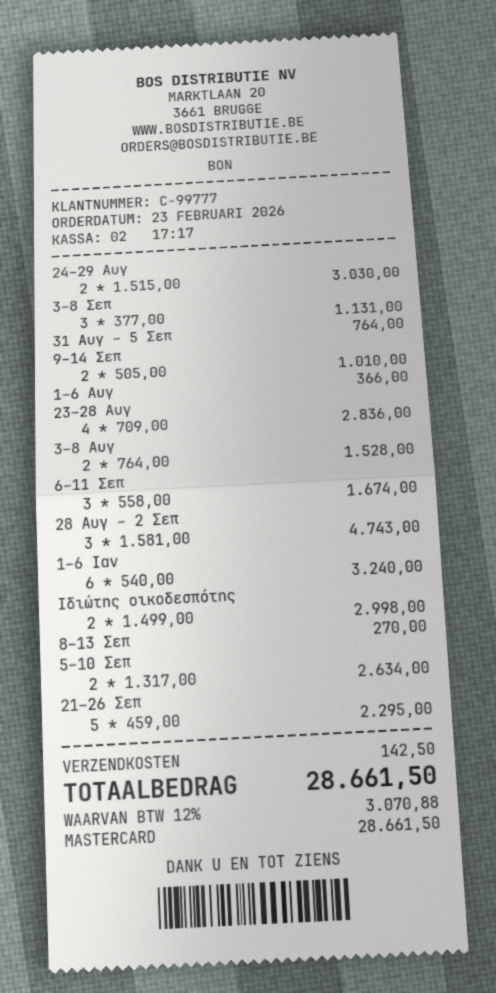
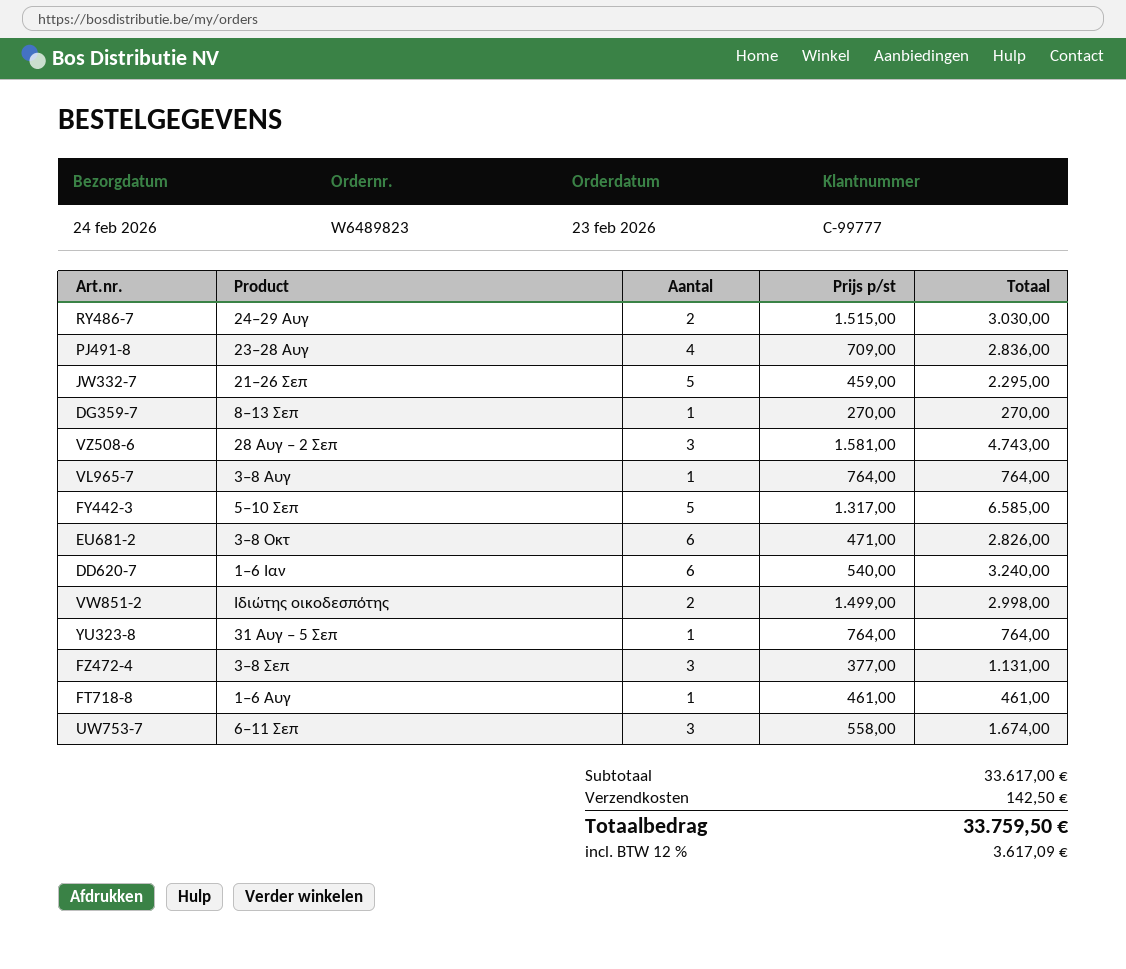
9–14 Σεπ: 2 x 505.00 = 1010.00 -> none
1–6 Αυγ: 1 x 366.00 = 366.00 -> 1 x 461.00 = 461.00
3–8 Αυγ: 2 x 764.00 = 1528.00 -> 1 x 764.00 = 764.00
5–10 Σεπ: 2 x 1317.00 = 2634.00 -> 5 x 1317.00 = 6585.00
3–8 Οκτ: none -> 6 x 471.00 = 2826.00
tax: 12% = 3070.88 -> 12% = 3617.09
total: 28661.50 -> 33759.50

